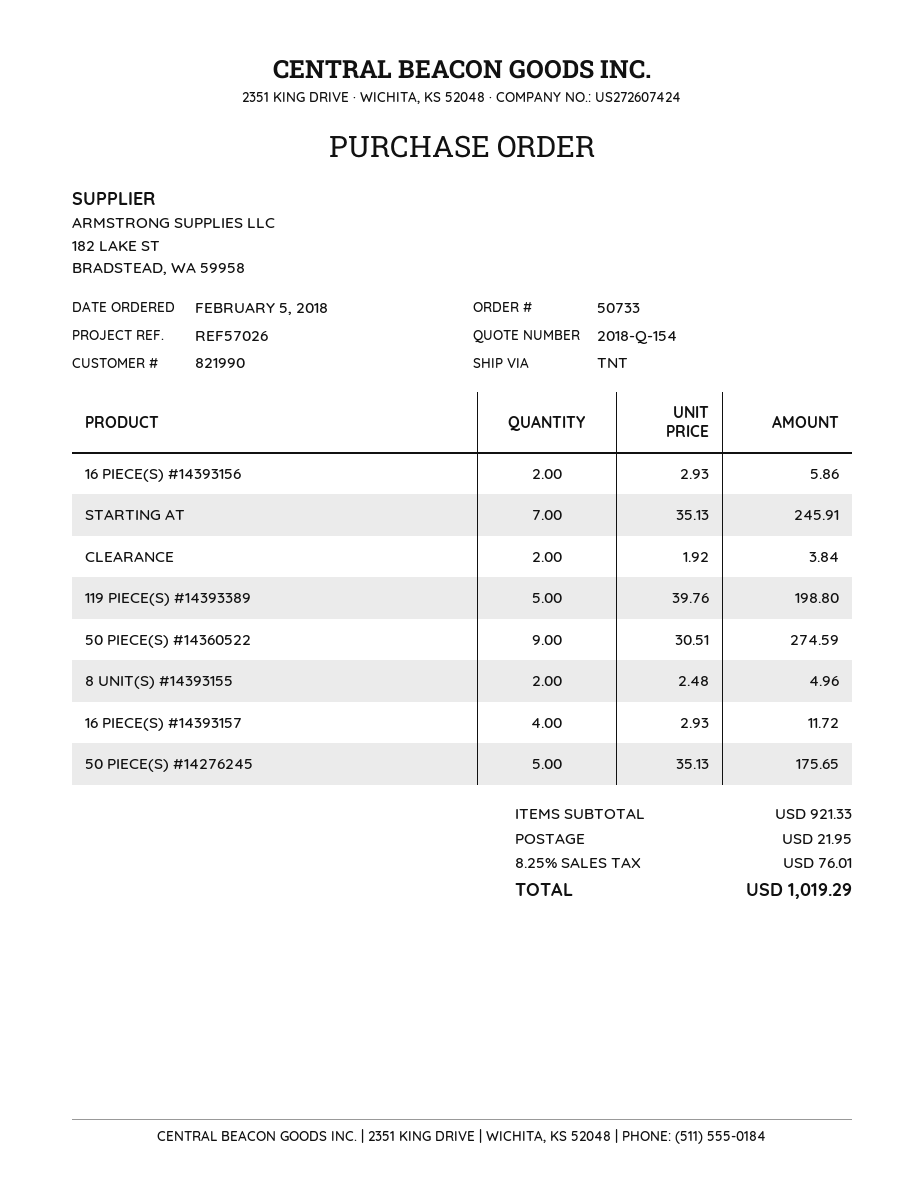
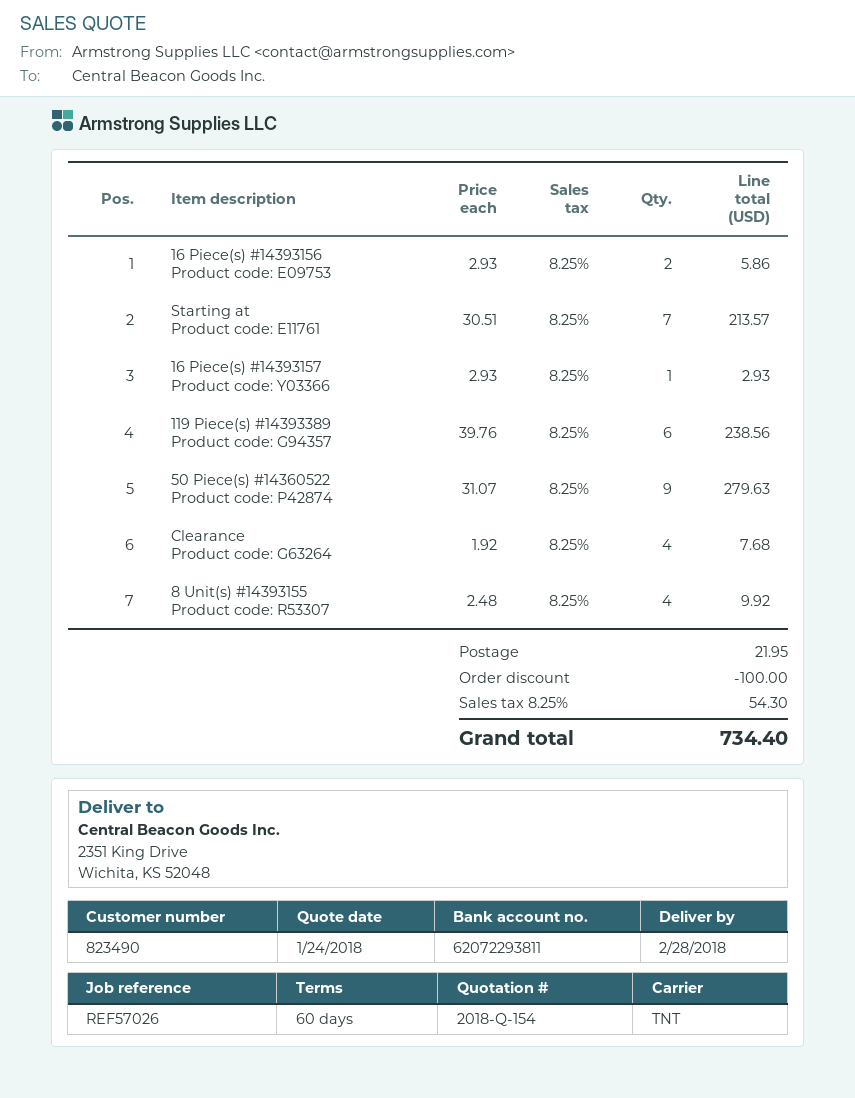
customer number: 821990 -> 823490
STARTING AT: 7 x 35.13 = 245.91 -> 7 x 30.51 = 213.57
CLEARANCE: 2 x 1.92 = 3.84 -> 4 x 1.92 = 7.68
119 PIECE(S) #14393389: 5 x 39.76 = 198.80 -> 6 x 39.76 = 238.56
50 PIECE(S) #14360522: 9 x 30.51 = 274.59 -> 9 x 31.07 = 279.63
8 UNIT(S) #14393155: 2 x 2.48 = 4.96 -> 4 x 2.48 = 9.92
16 PIECE(S) #14393157: 4 x 2.93 = 11.72 -> 1 x 2.93 = 2.93
50 PIECE(S) #14276245: 5 x 35.13 = 175.65 -> none
discount: none -> 100.00
tax: 8.25% = 76.01 -> 8.25% = 54.30
total: 1019.29 -> 734.40

